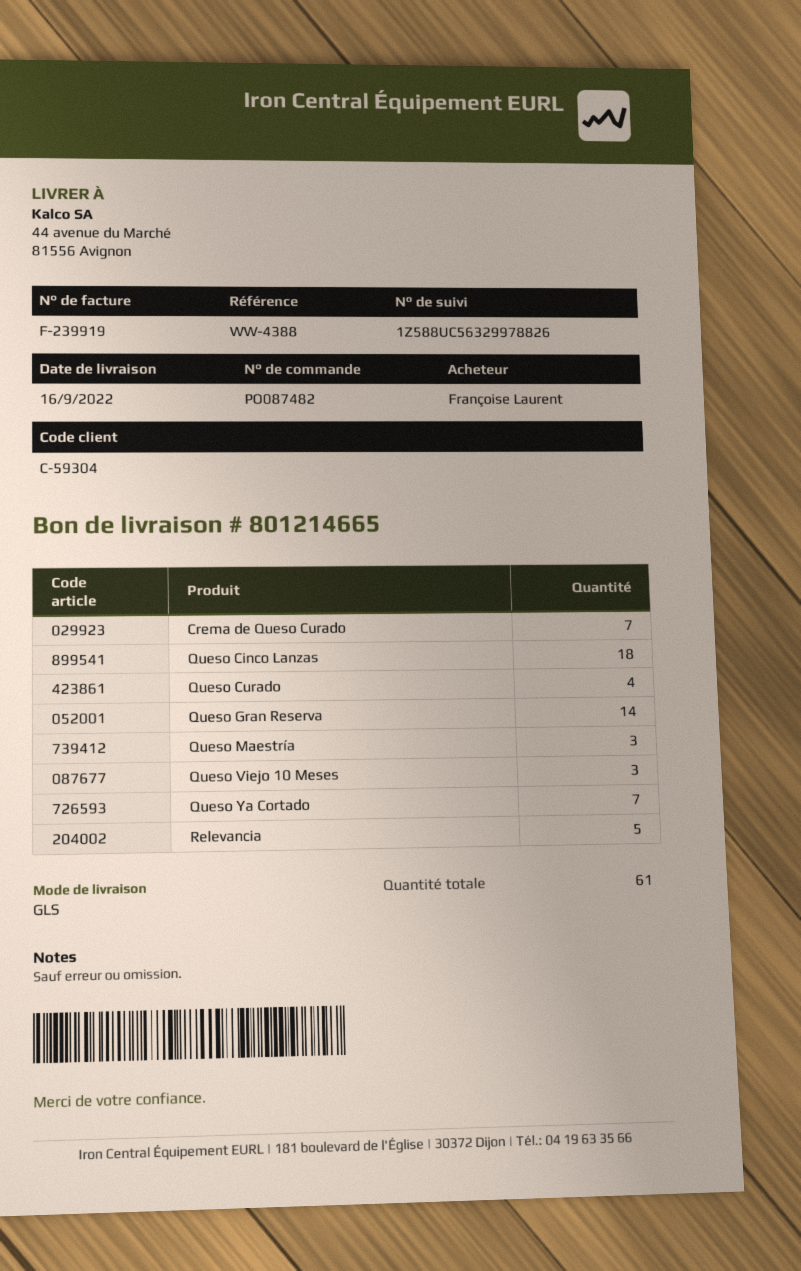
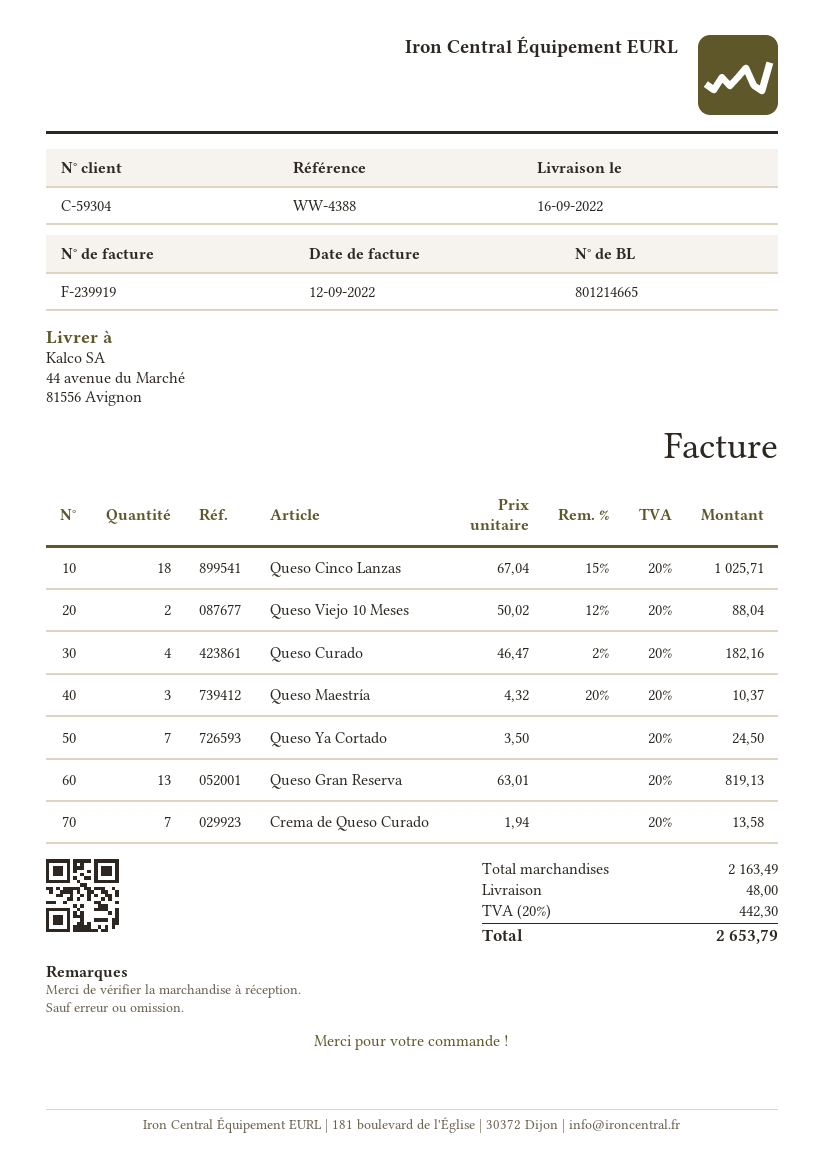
Queso Gran Reserva: 14 -> 13
Queso Viejo 10 Meses: 3 -> 2
Relevancia: 5 -> none

